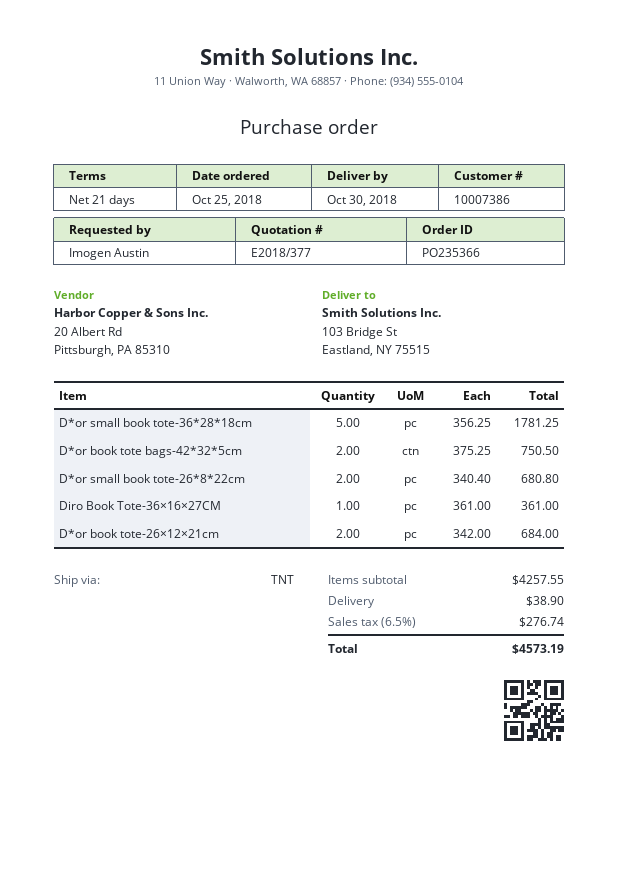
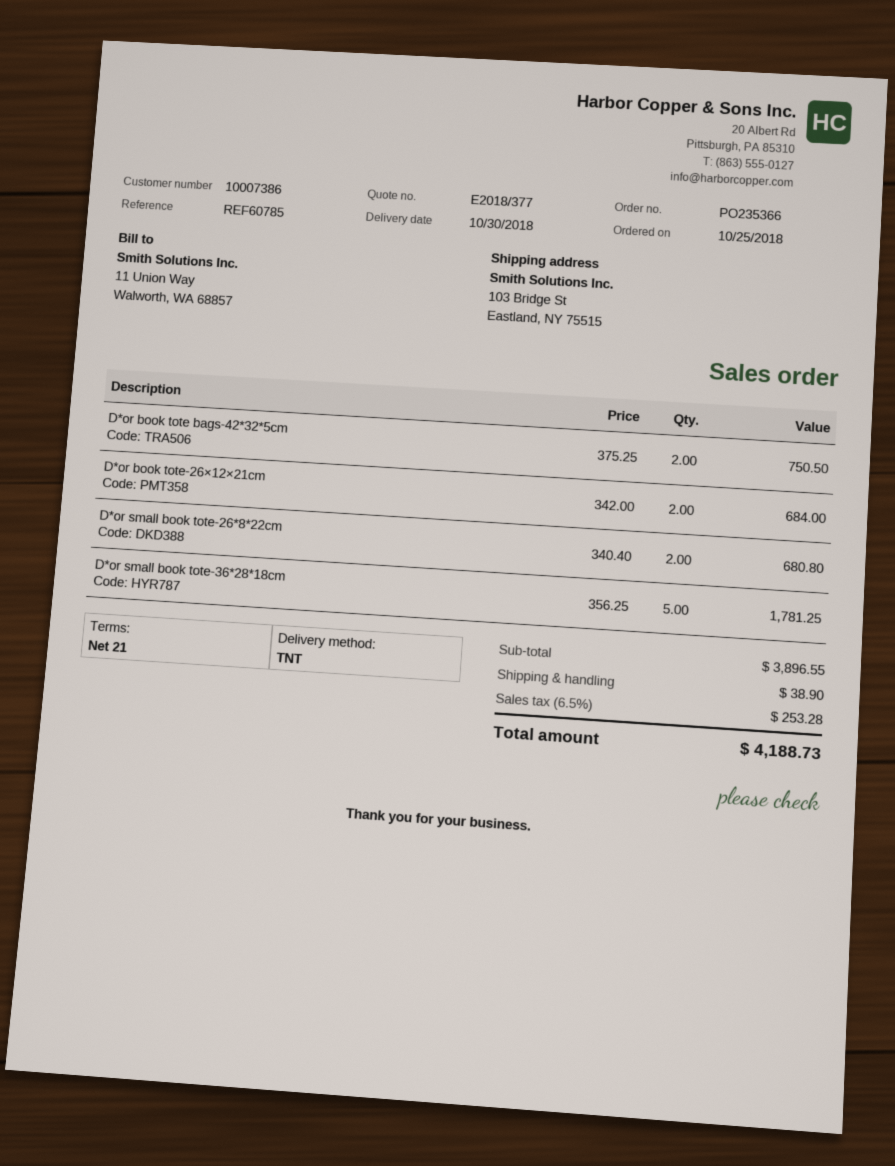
Diro Book Tote-36×16×27CM: 1 x 361.00 = 361.00 -> none
subtotal: 4257.55 -> 3896.55
tax: 6.5% = 276.74 -> 6.5% = 253.28
total: 4573.19 -> 4188.73

